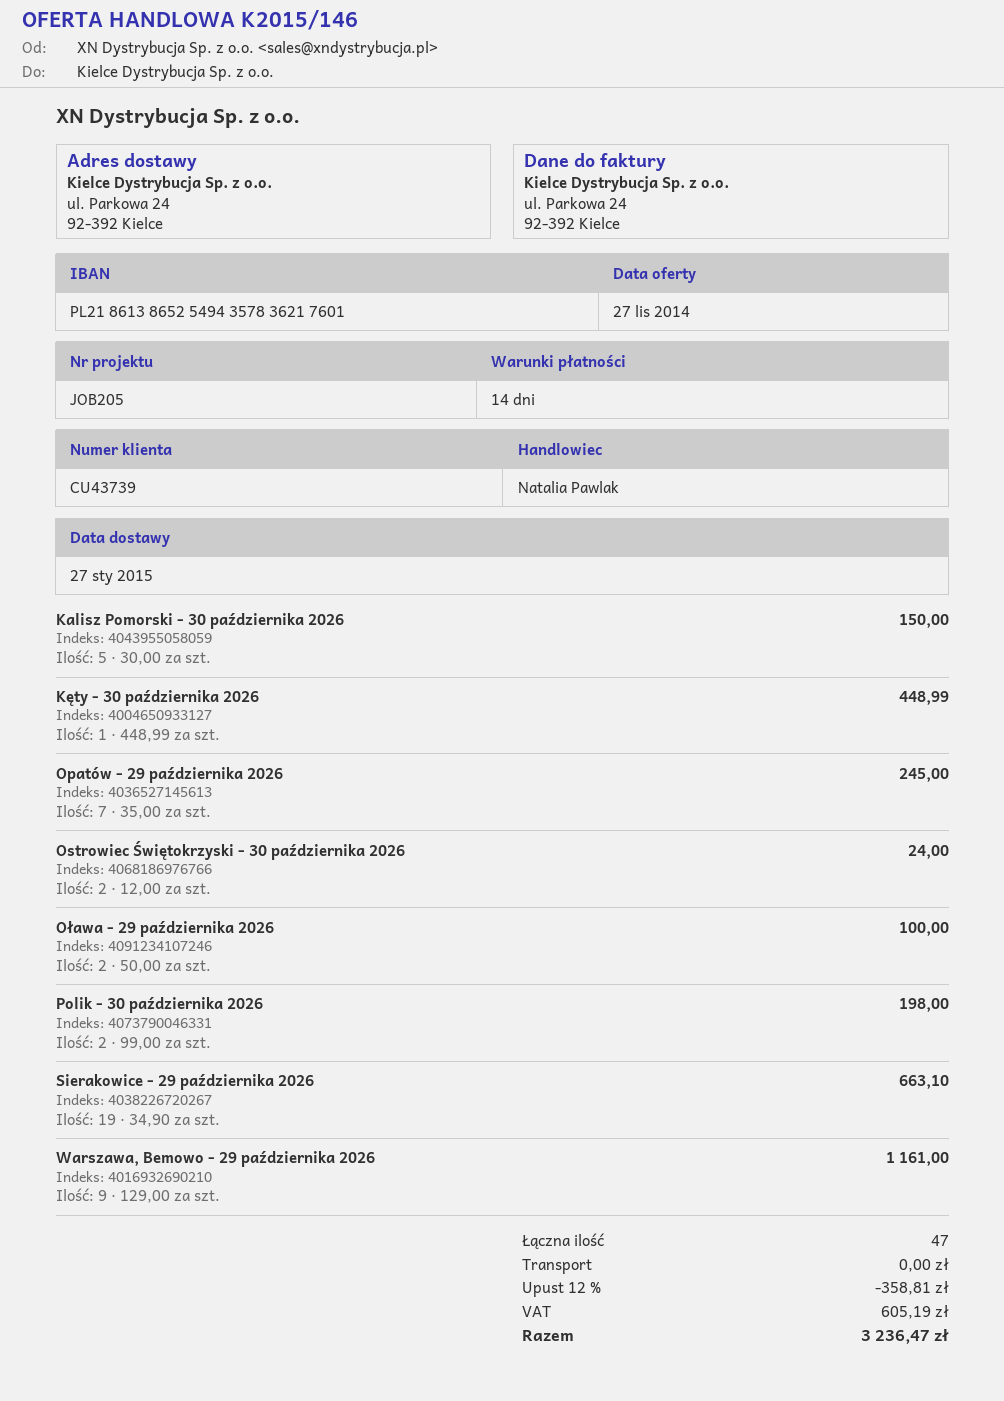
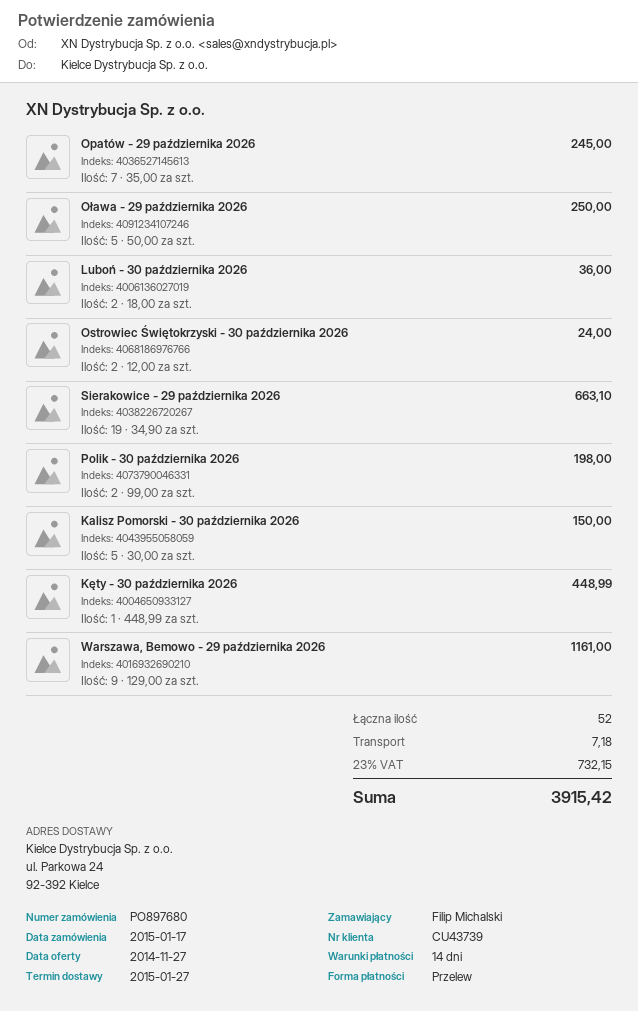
Oława - 29 października 2026: 2 x 50.00 = 100.00 -> 5 x 50.00 = 250.00
Luboń - 30 października 2026: none -> 2 x 18.00 = 36.00
total quantity: 47 -> 52
discount: 12% = 358.81 -> none
shipping: 0.00 -> 7.18
tax: 605.19 -> 732.15
total: 3236.47 -> 3915.42

